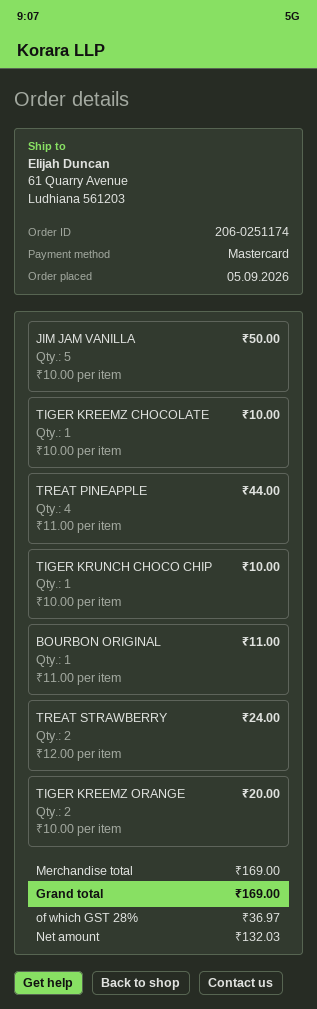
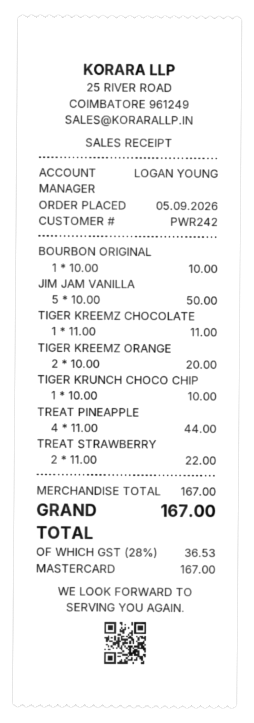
TIGER KREEMZ CHOCOLATE: 1 x 10.00 = 10.00 -> 1 x 11.00 = 11.00
BOURBON ORIGINAL: 1 x 11.00 = 11.00 -> 1 x 10.00 = 10.00
TREAT STRAWBERRY: 2 x 12.00 = 24.00 -> 2 x 11.00 = 22.00
subtotal: 169.00 -> 167.00
tax: 28% = 36.97 -> 28% = 36.53
total: 169.00 -> 167.00

